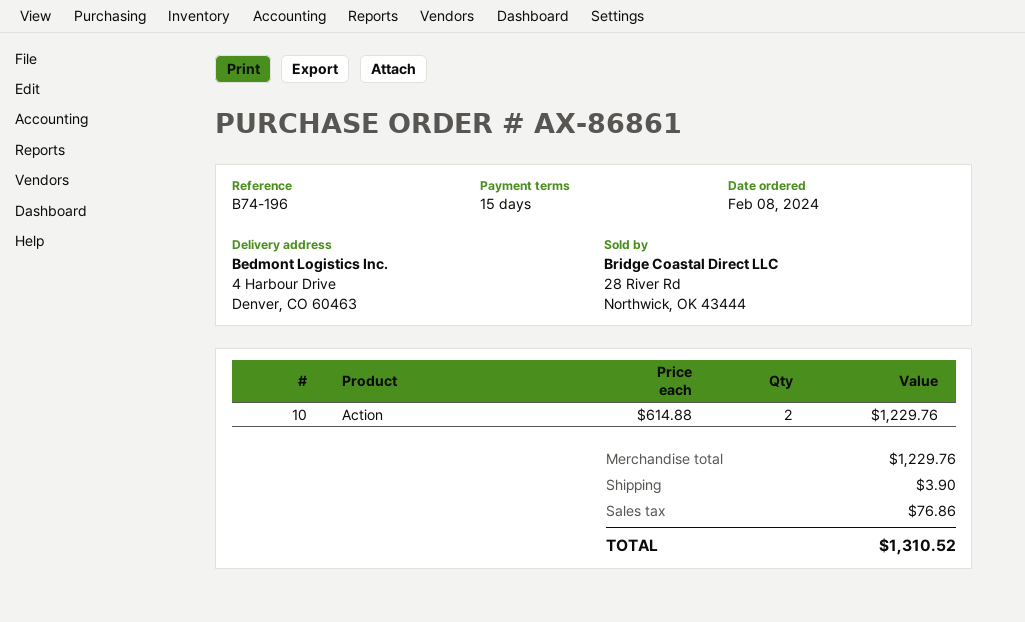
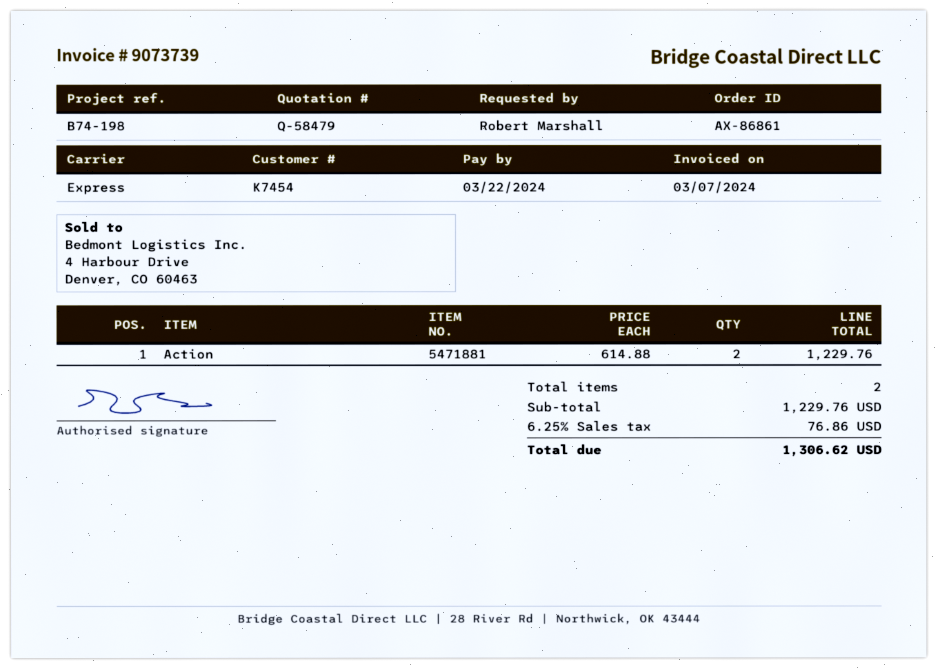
reference: B74-196 -> B74-198
shipping: 3.90 -> none
total: 1310.52 -> 1306.62

